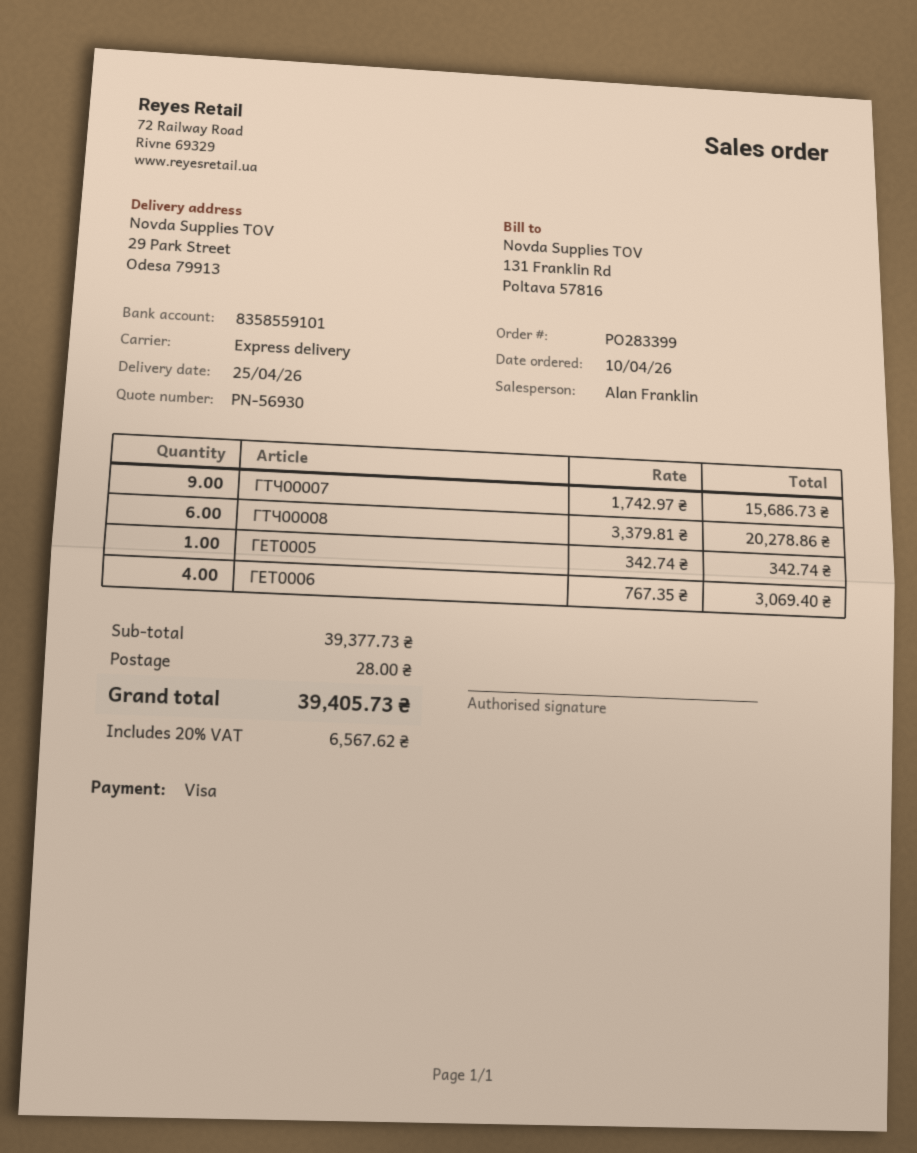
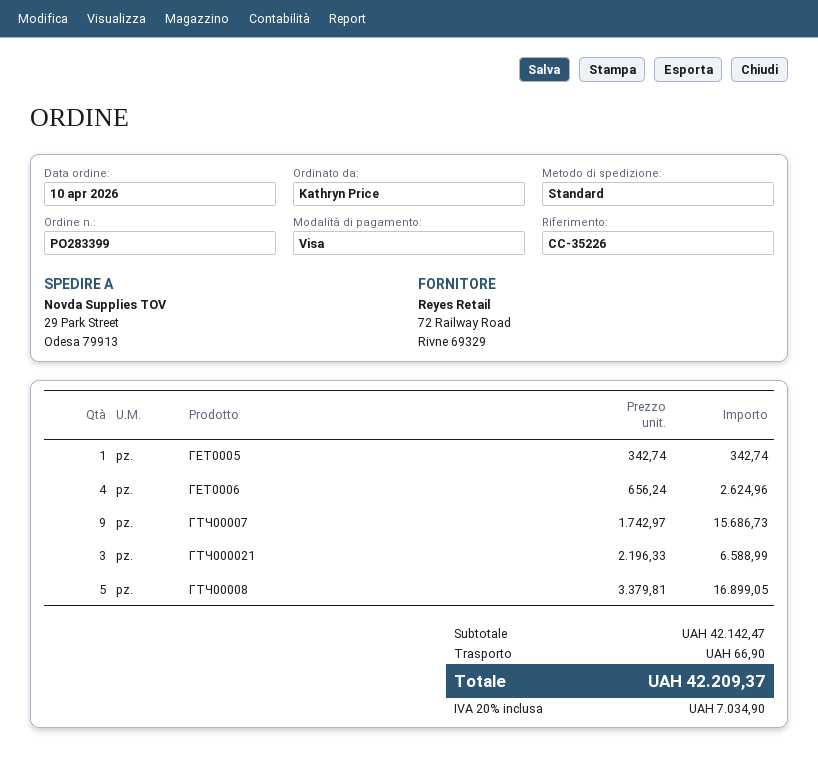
shipping method: express -> standard
ГТЧ00008: 6 x 3379.81 = 20278.86 -> 5 x 3379.81 = 16899.05
ГЕТ0006: 4 x 767.35 = 3069.40 -> 4 x 656.24 = 2624.96
ГТЧ000021: none -> 3 x 2196.33 = 6588.99
subtotal: 39377.73 -> 42142.47
shipping: 28.00 -> 66.90
tax: 20% = 6567.62 -> 20% = 7034.90
total: 39405.73 -> 42209.37

